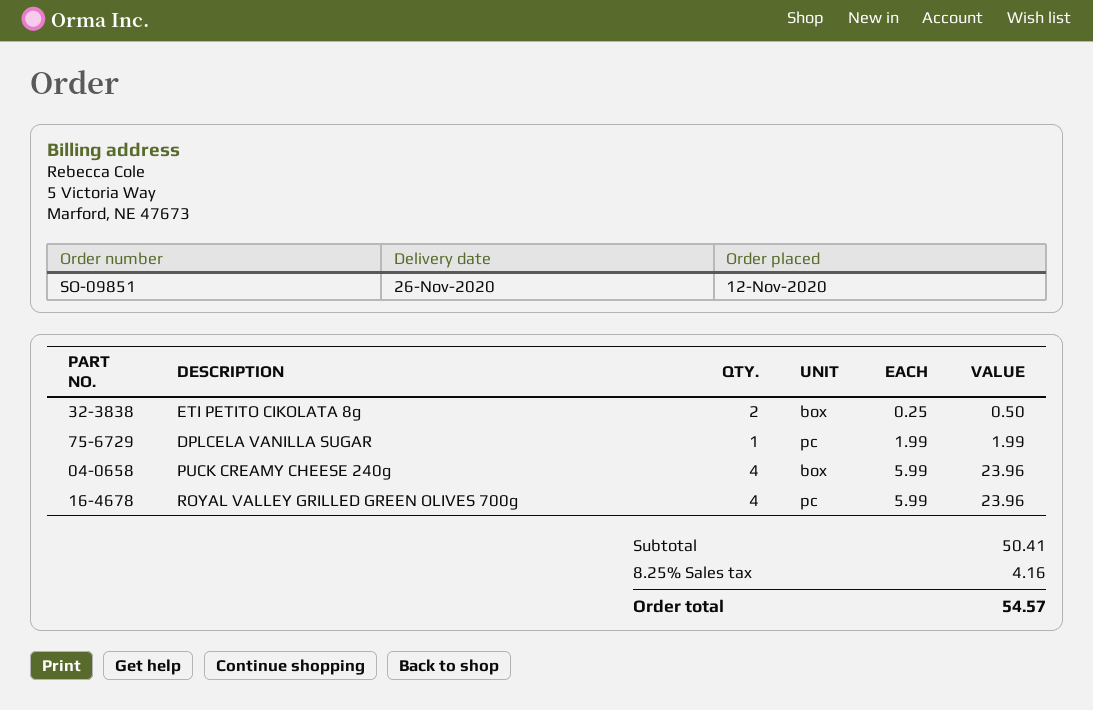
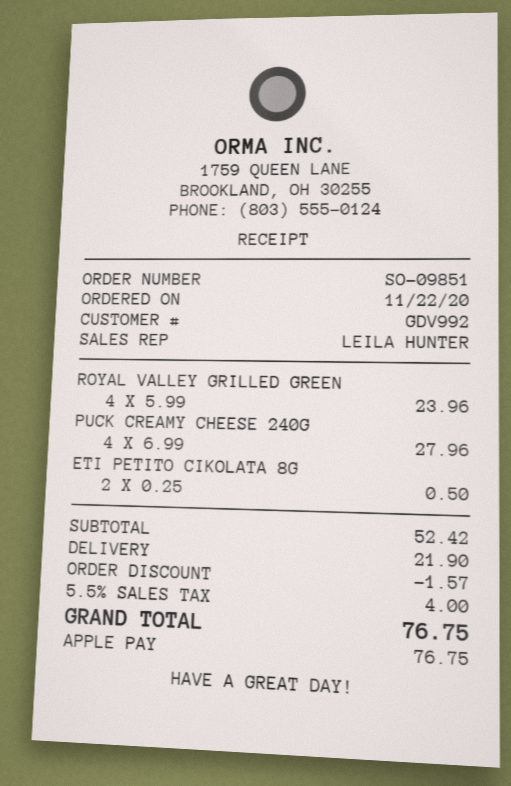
order date: 2020-11-12 -> 2020-11-22
DPLCELA VANILLA SUGAR: 1 x 1.99 = 1.99 -> none
PUCK CREAMY CHEESE 240g: 4 x 5.99 = 23.96 -> 4 x 6.99 = 27.96
subtotal: 50.41 -> 52.42
discount: none -> 1.57
shipping: none -> 21.90
tax: 8.25% = 4.16 -> 5.5% = 4.00
total: 54.57 -> 76.75

